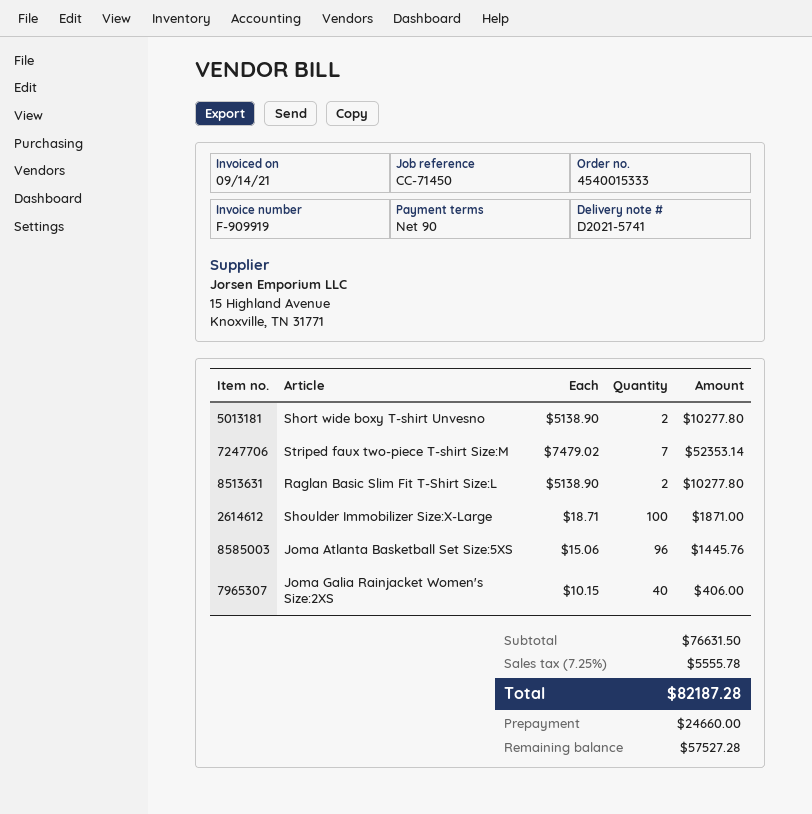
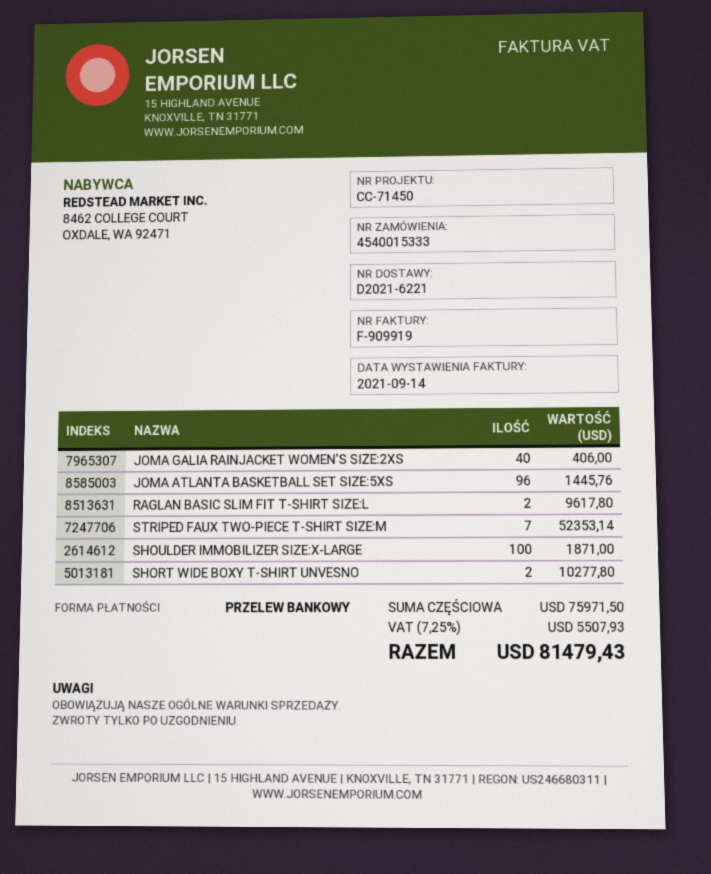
delivery note number: D2021-5741 -> D2021-6221
Raglan Basic Slim Fit T-Shirt Size:L: 2 for 10277.80 -> 2 for 9617.80
subtotal: 76631.50 -> 75971.50
tax: 7.25% = 5555.78 -> 7.25% = 5507.93
total: 82187.28 -> 81479.43

